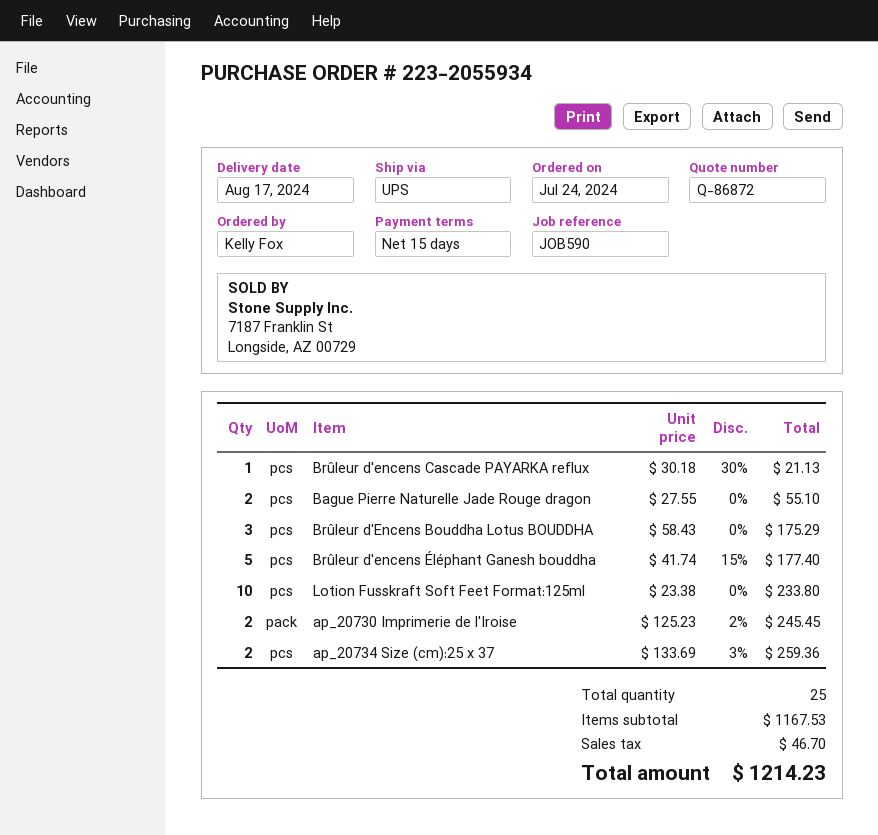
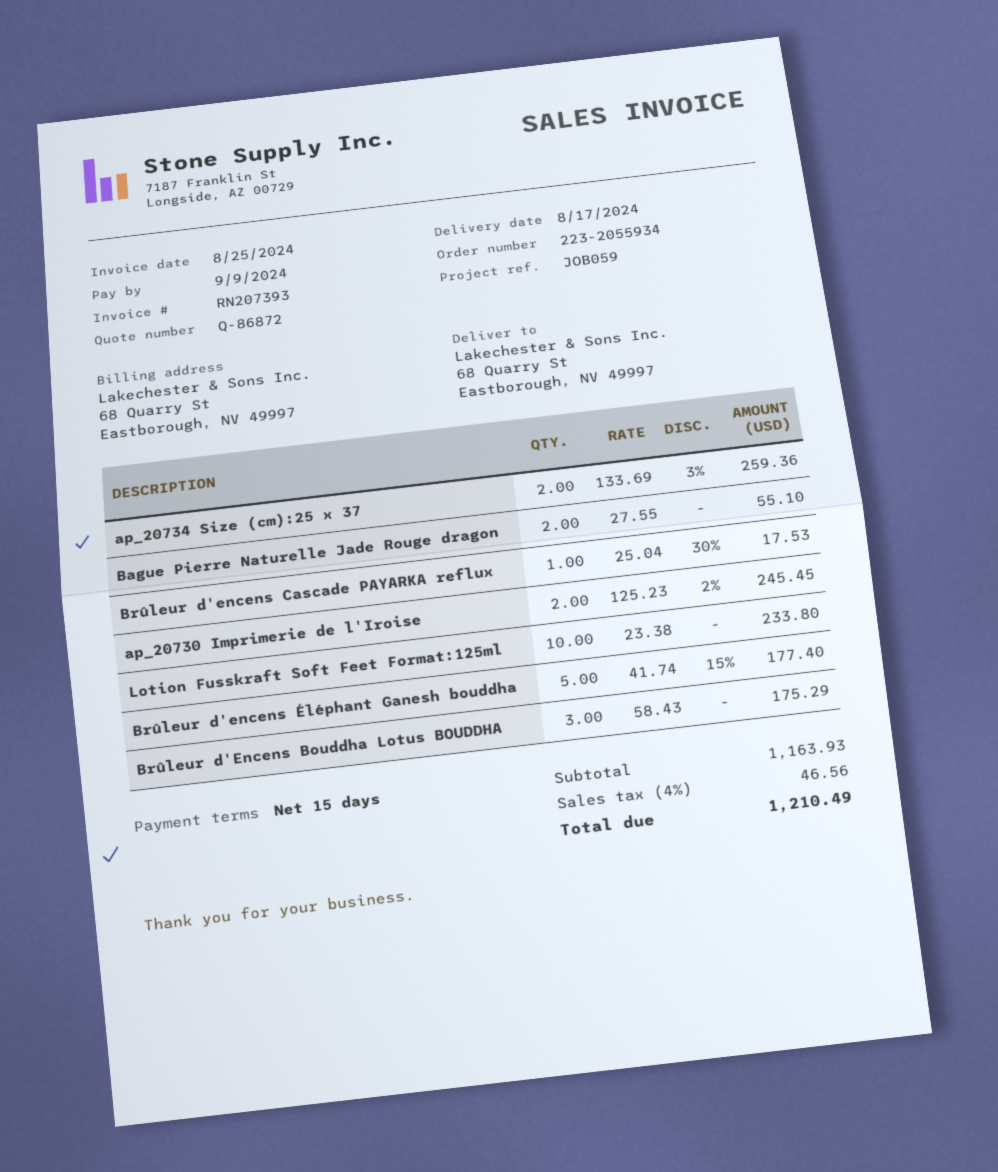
reference: JOB590 -> JOB059
Brûleur d'encens Cascade PAYARKA reflux: 1 x 30.18 - 30% = 21.13 -> 1 x 25.04 - 30% = 17.53
subtotal: 1167.53 -> 1163.93
tax: 46.70 -> 46.56
total: 1214.23 -> 1210.49

